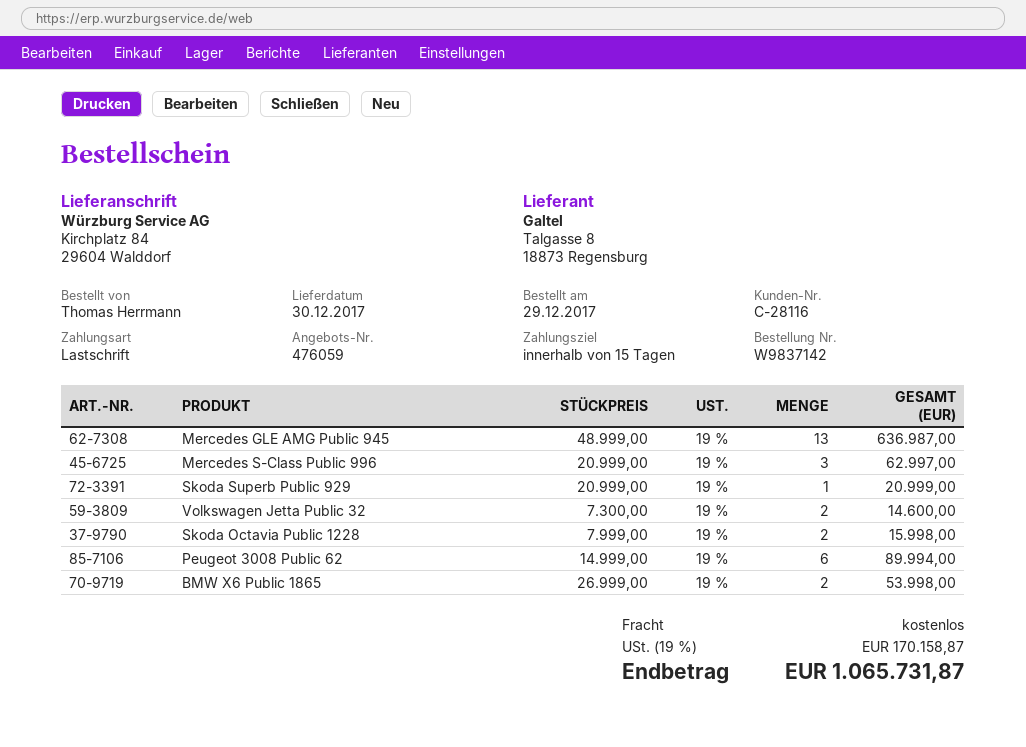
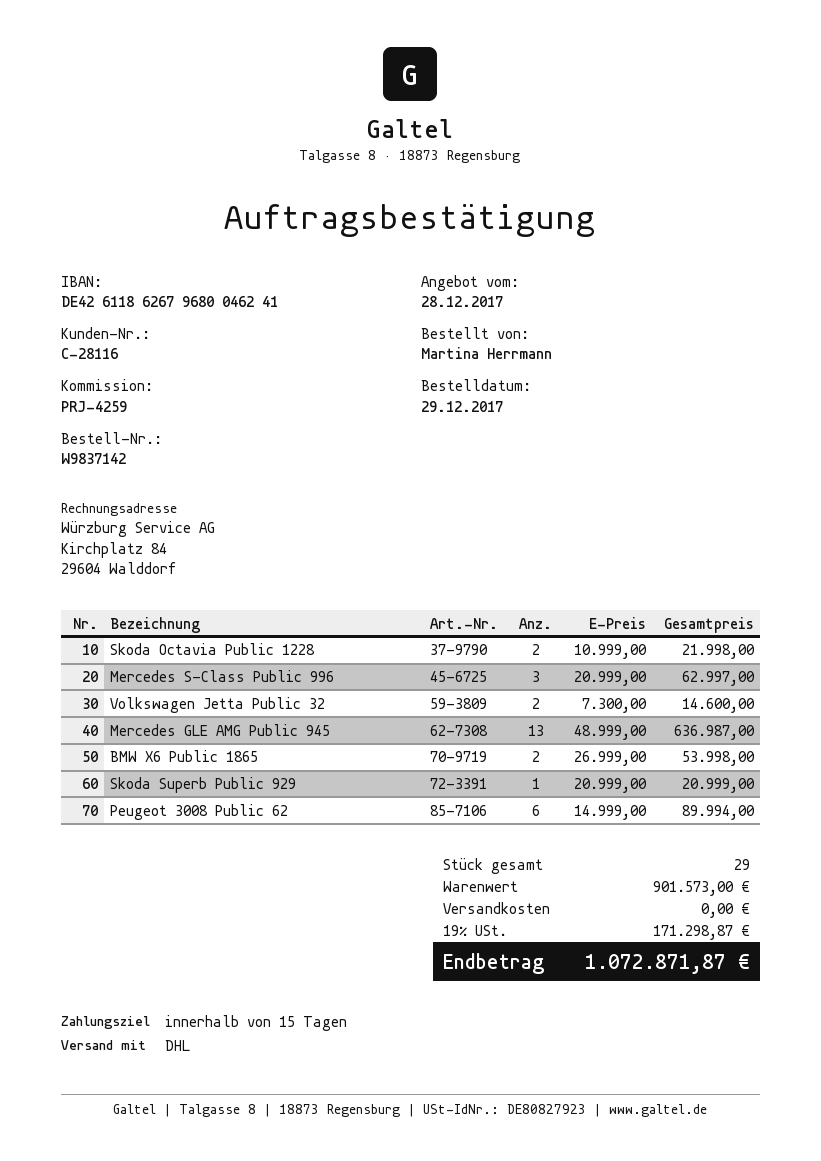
ordered by: Thomas Herrmann -> Martina Herrmann
Skoda Octavia Public 1228: 2 x 7999.00 = 15998.00 -> 2 x 10999.00 = 21998.00
tax: 19% = 170158.87 -> 19% = 171298.87
total: 1065731.87 -> 1072871.87

